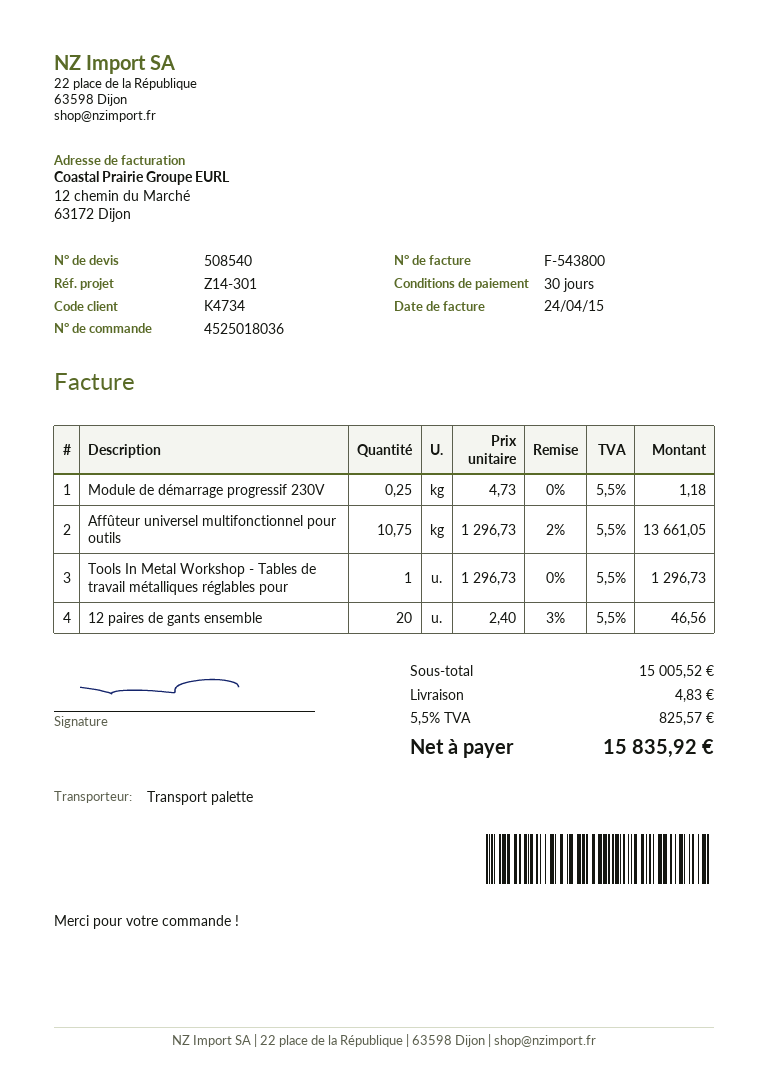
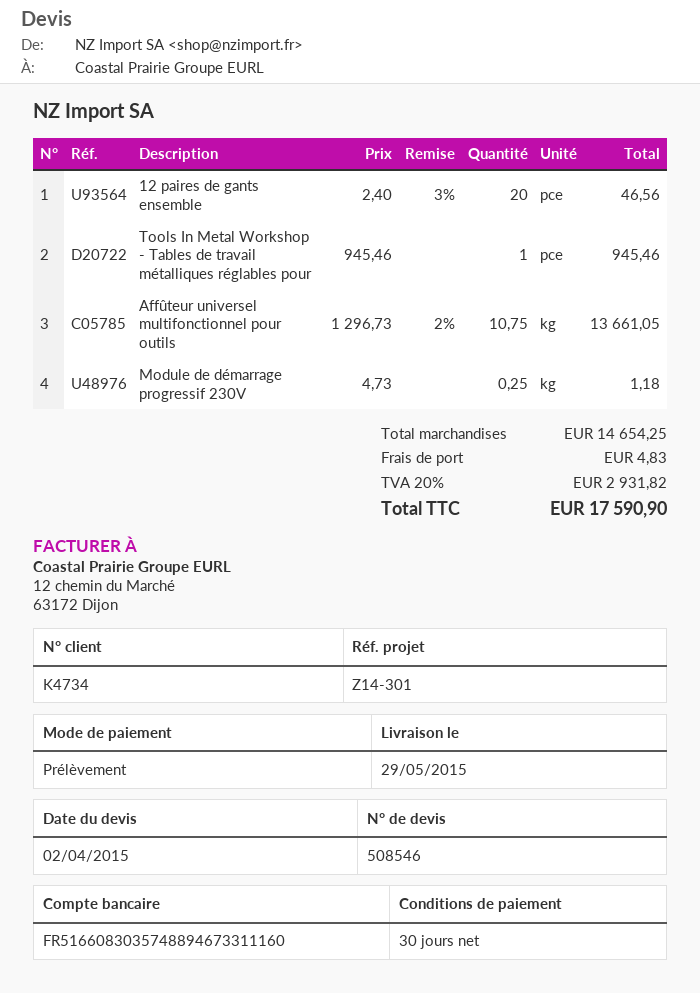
quote number: 508540 -> 508546
Tools In Metal Workshop - Tables de travail métalliques réglables pour: 1 x 1296.73 = 1296.73 -> 1 x 945.46 = 945.46
subtotal: 15005.52 -> 14654.25
tax: 5.5% = 825.57 -> 20% = 2931.82
total: 15835.92 -> 17590.90

